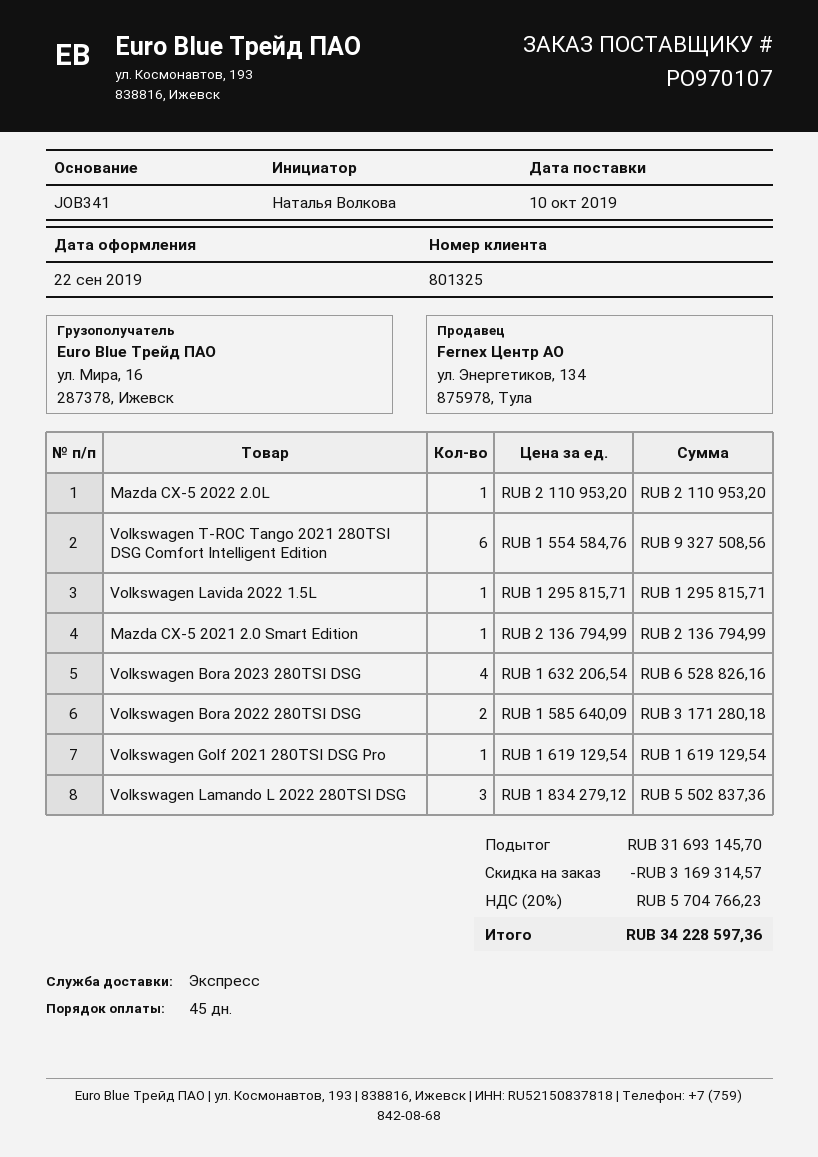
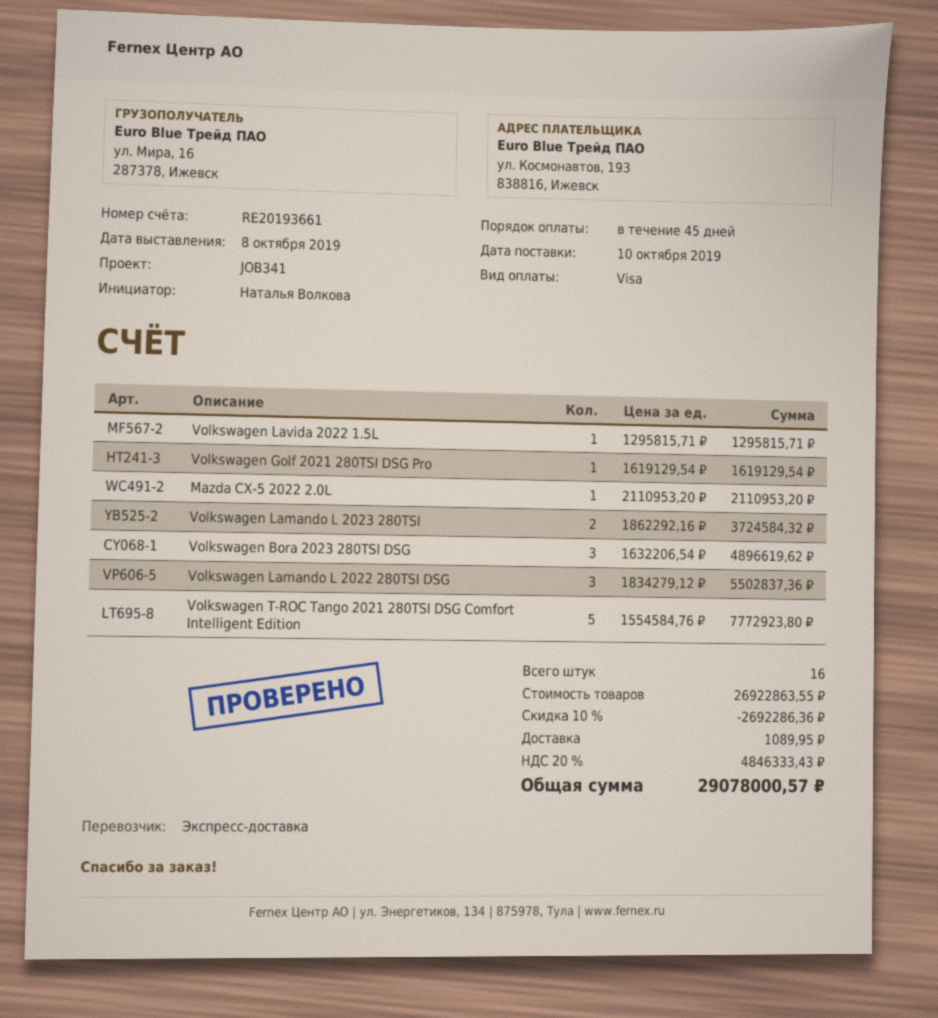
Volkswagen T-ROC Tango 2021 280TSI DSG Comfort Intelligent Edition: 6 x 1554584.76 = 9327508.56 -> 5 x 1554584.76 = 7772923.80
Mazda CX-5 2021 2.0 Smart Edition: 1 x 2136794.99 = 2136794.99 -> none
Volkswagen Bora 2023 280TSI DSG: 4 x 1632206.54 = 6528826.16 -> 3 x 1632206.54 = 4896619.62
Volkswagen Bora 2022 280TSI DSG: 2 x 1585640.09 = 3171280.18 -> none
Volkswagen Lamando L 2023 280TSI: none -> 2 x 1862292.16 = 3724584.32
subtotal: 31693145.70 -> 26922863.55
discount: 3169314.57 -> 2692286.36
shipping: none -> 1089.95
tax: 20% = 5704766.23 -> 20% = 4846333.43
total: 34228597.36 -> 29078000.57

